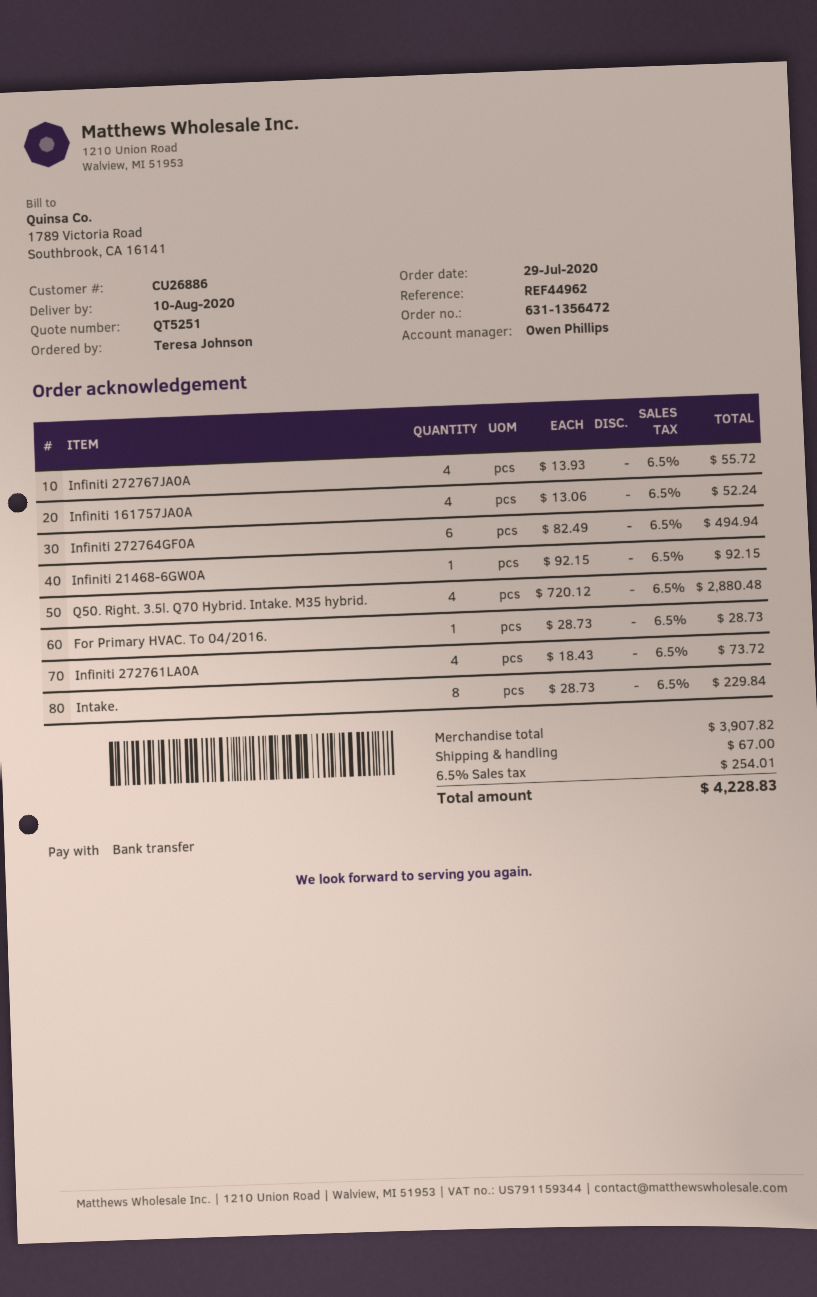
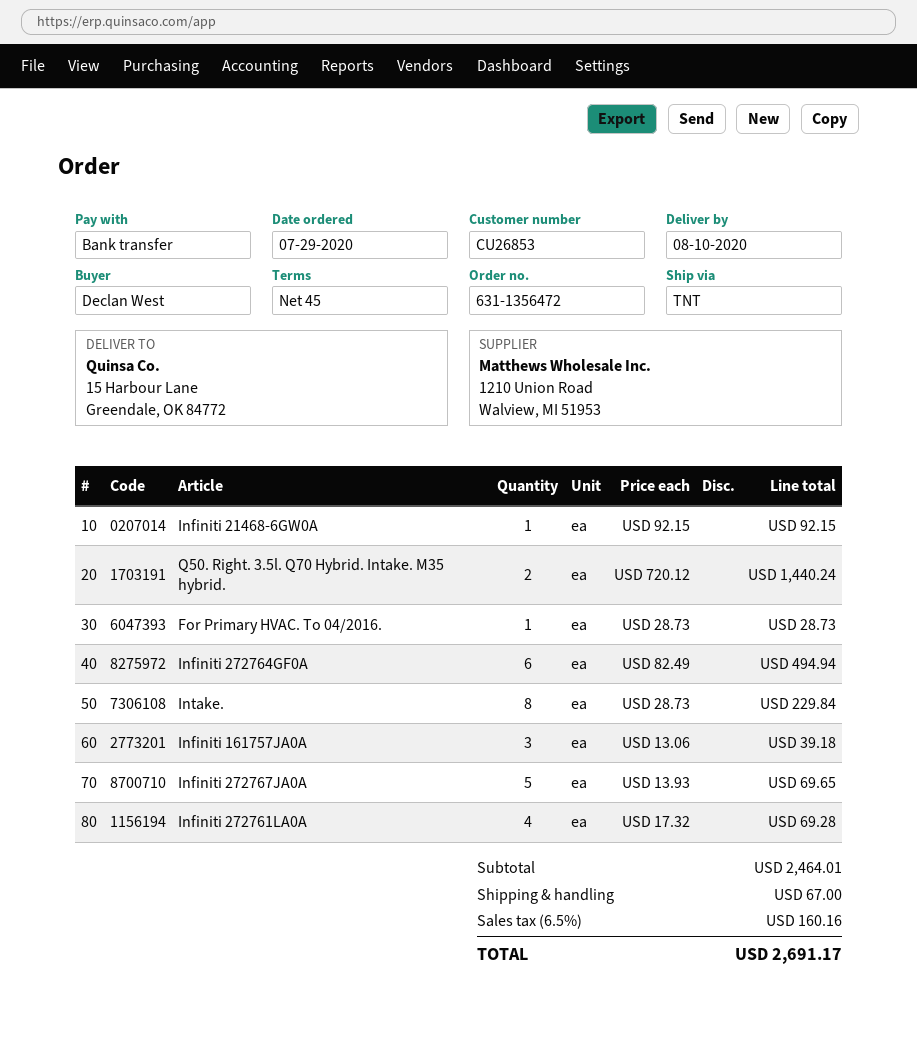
customer number: CU26886 -> CU26853
ordered by: Teresa Johnson -> Declan West
Infiniti 272767JA0A: 4 x 13.93 = 55.72 -> 5 x 13.93 = 69.65
Infiniti 161757JA0A: 4 x 13.06 = 52.24 -> 3 x 13.06 = 39.18
Q50. Right. 3.5l. Q70 Hybrid. Intake. M35 hybrid.: 4 x 720.12 = 2880.48 -> 2 x 720.12 = 1440.24
Infiniti 272761LA0A: 4 x 18.43 = 73.72 -> 4 x 17.32 = 69.28
subtotal: 3907.82 -> 2464.01
tax: 6.5% = 254.01 -> 6.5% = 160.16
total: 4228.83 -> 2691.17

